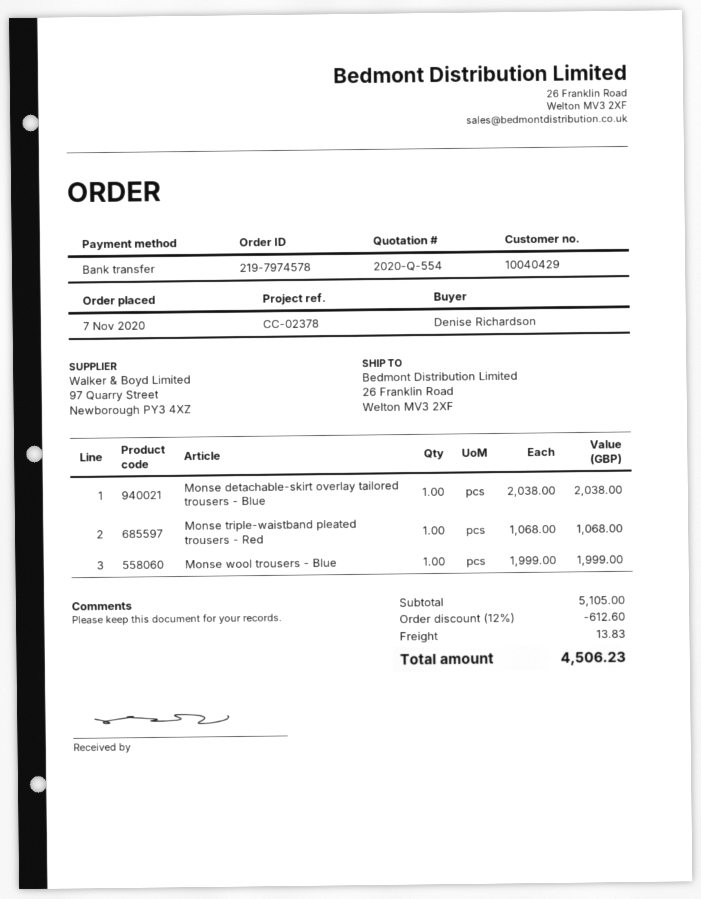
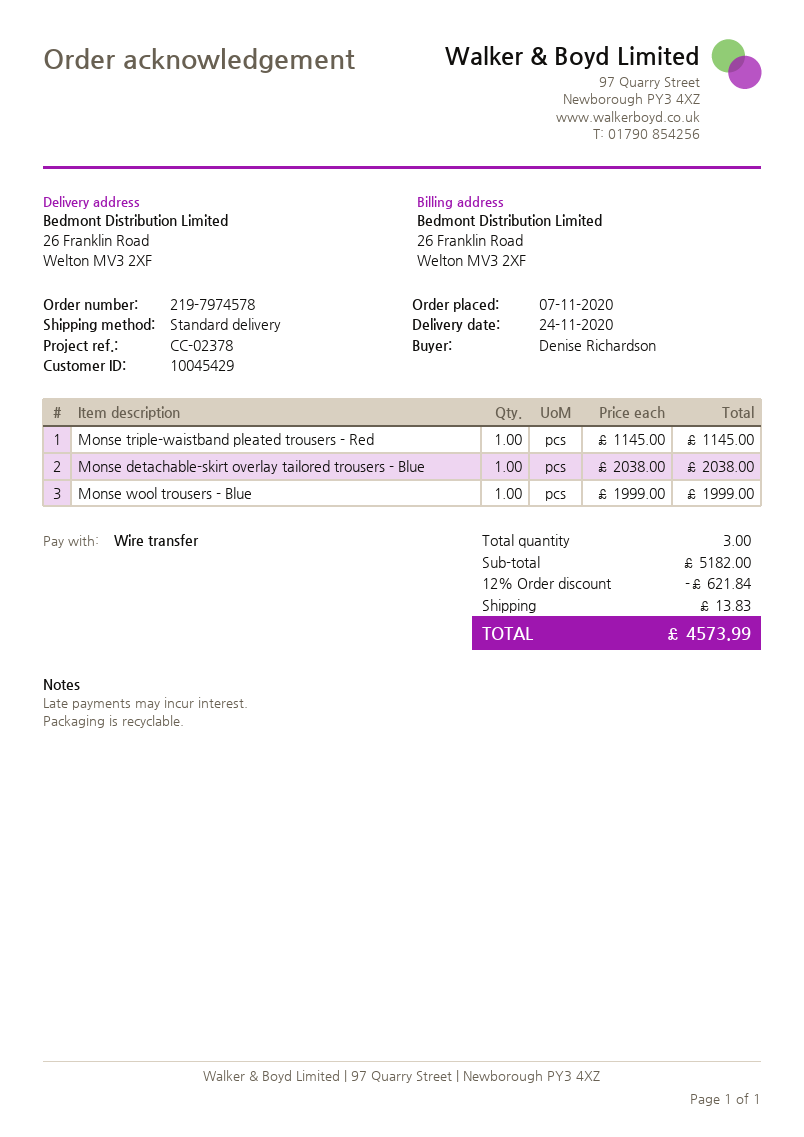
customer number: 10040429 -> 10045429
Monse triple-waistband pleated trousers - Red: 1 x 1068.00 = 1068.00 -> 1 x 1145.00 = 1145.00
subtotal: 5105.00 -> 5182.00
discount: 12% = 612.60 -> 12% = 621.84
total: 4506.23 -> 4573.99

